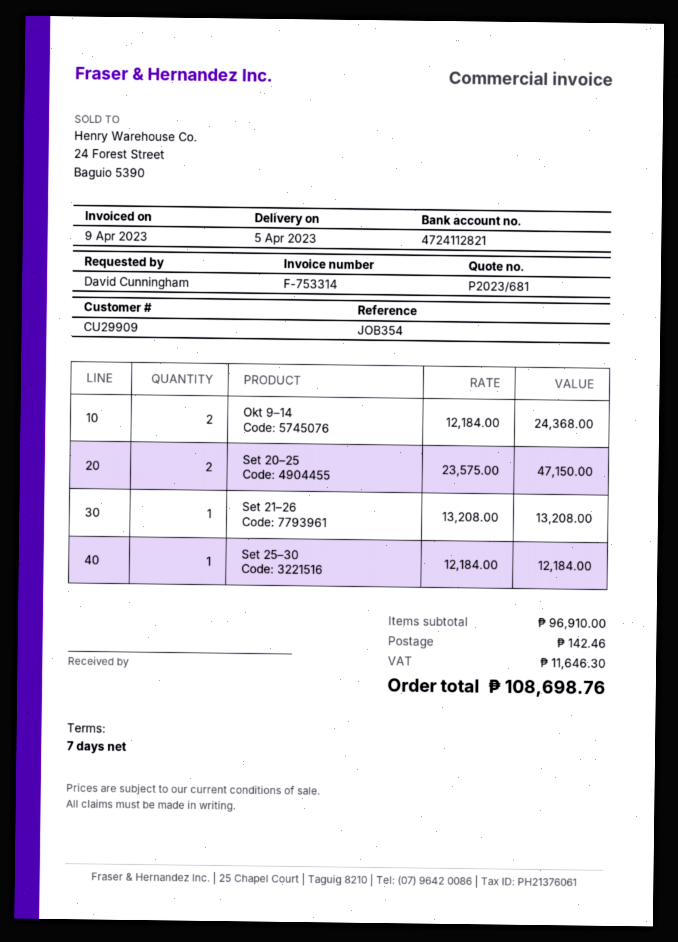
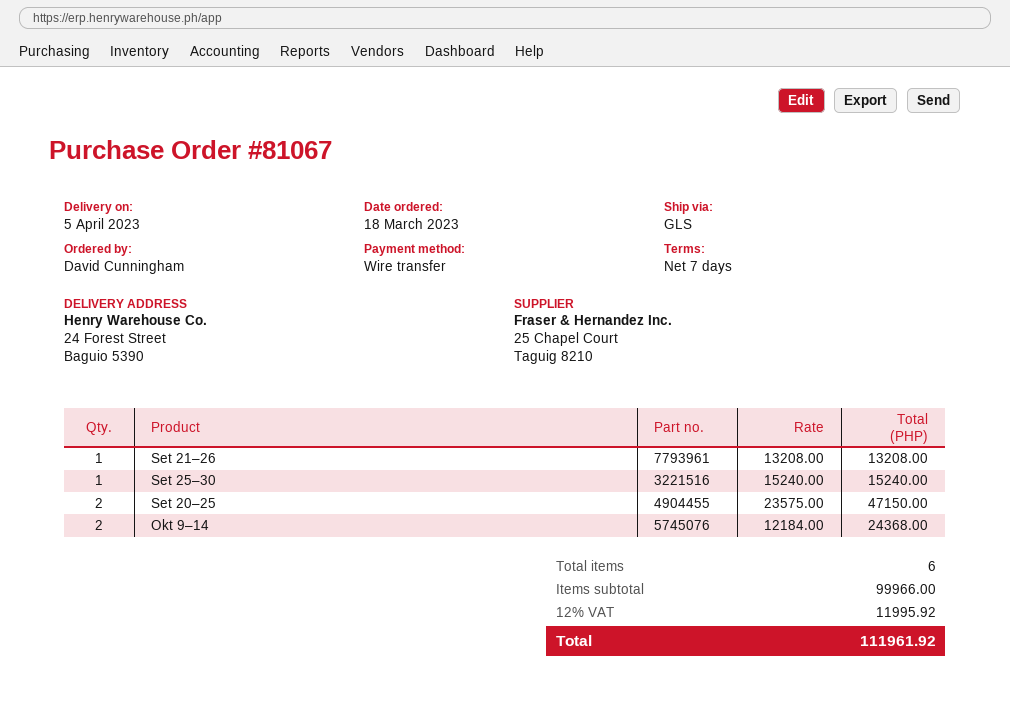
Set 25–30: 1 x 12184.00 = 12184.00 -> 1 x 15240.00 = 15240.00
subtotal: 96910.00 -> 99966.00
shipping: 142.46 -> none
tax: 11646.30 -> 11995.92
total: 108698.76 -> 111961.92

